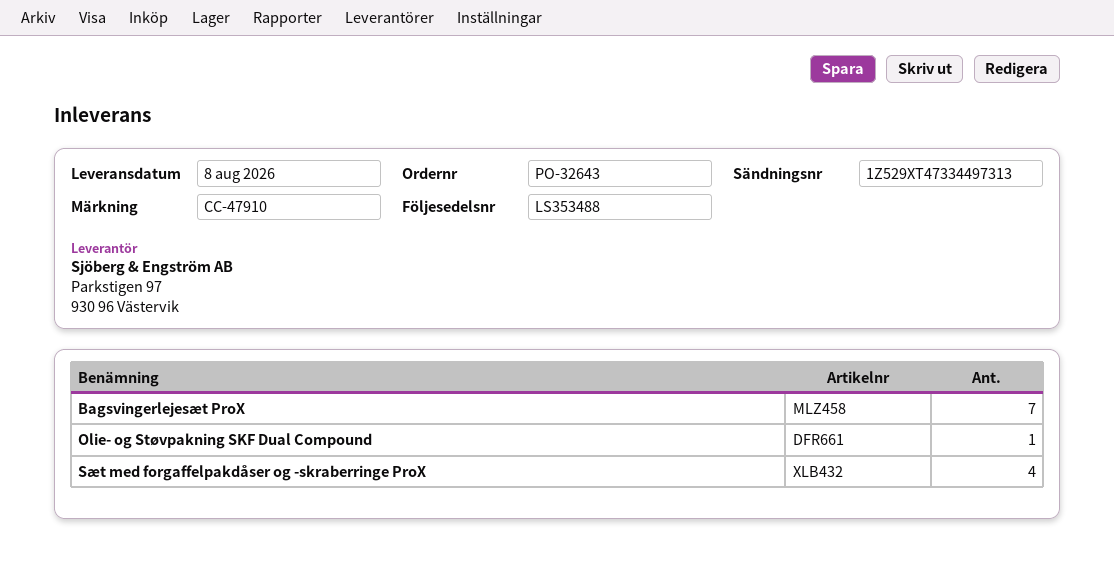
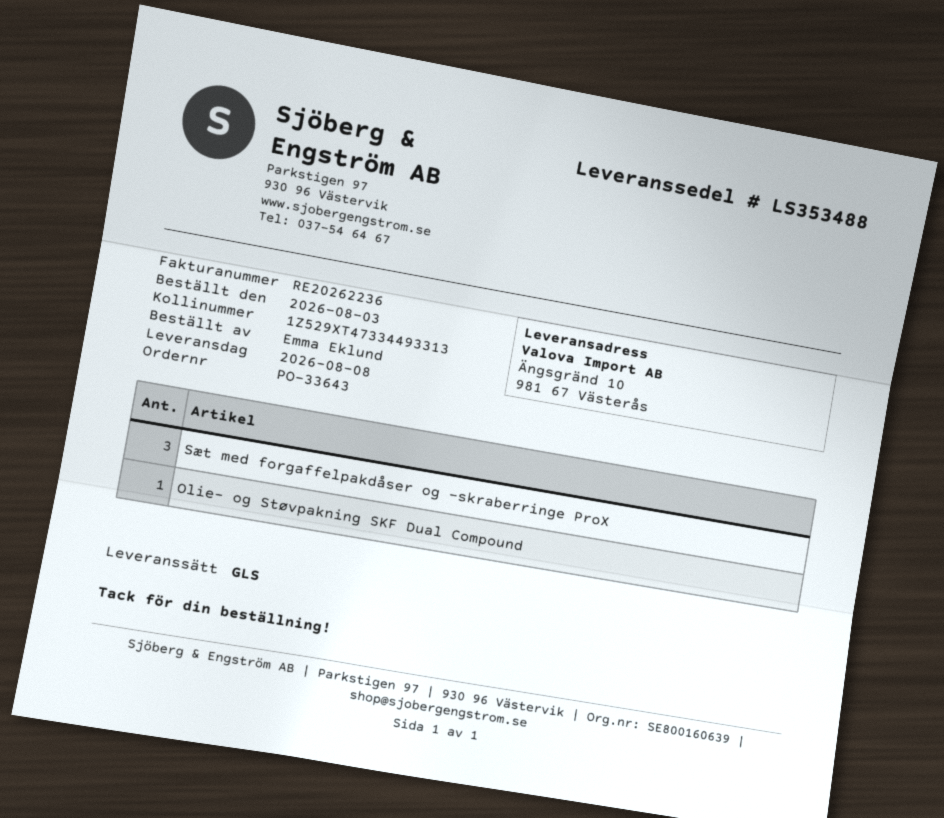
order number: PO-32643 -> PO-33643
tracking number: 1Z529XT47334497313 -> 1Z529XT47334493313
Bagsvingerlejesæt ProX: 7 -> none
Sæt med forgaffelpakdåser og -skraberringe ProX: 4 -> 3

